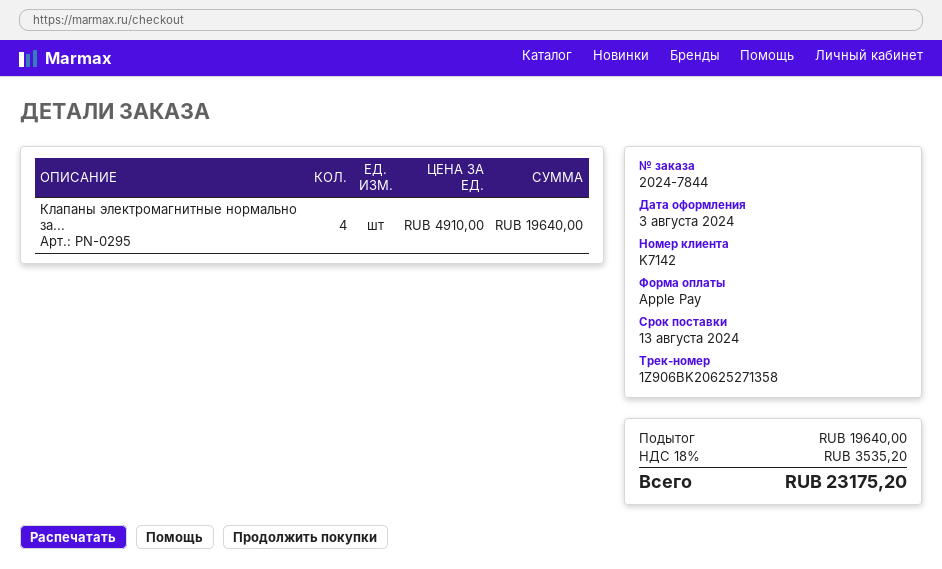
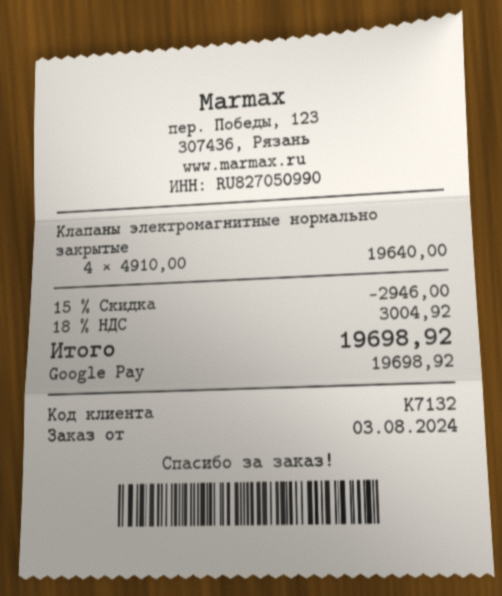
customer number: K7142 -> K7132
payment method: Apple Pay -> Google Pay
discount: none -> 15% = 2946.00
tax: 18% = 3535.20 -> 18% = 3004.92
total: 23175.20 -> 19698.92

